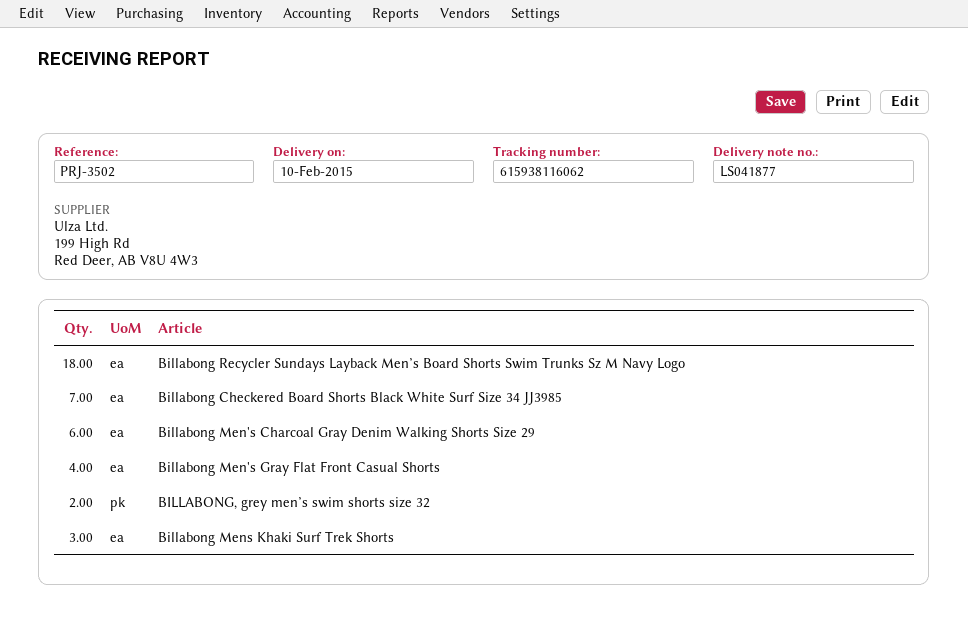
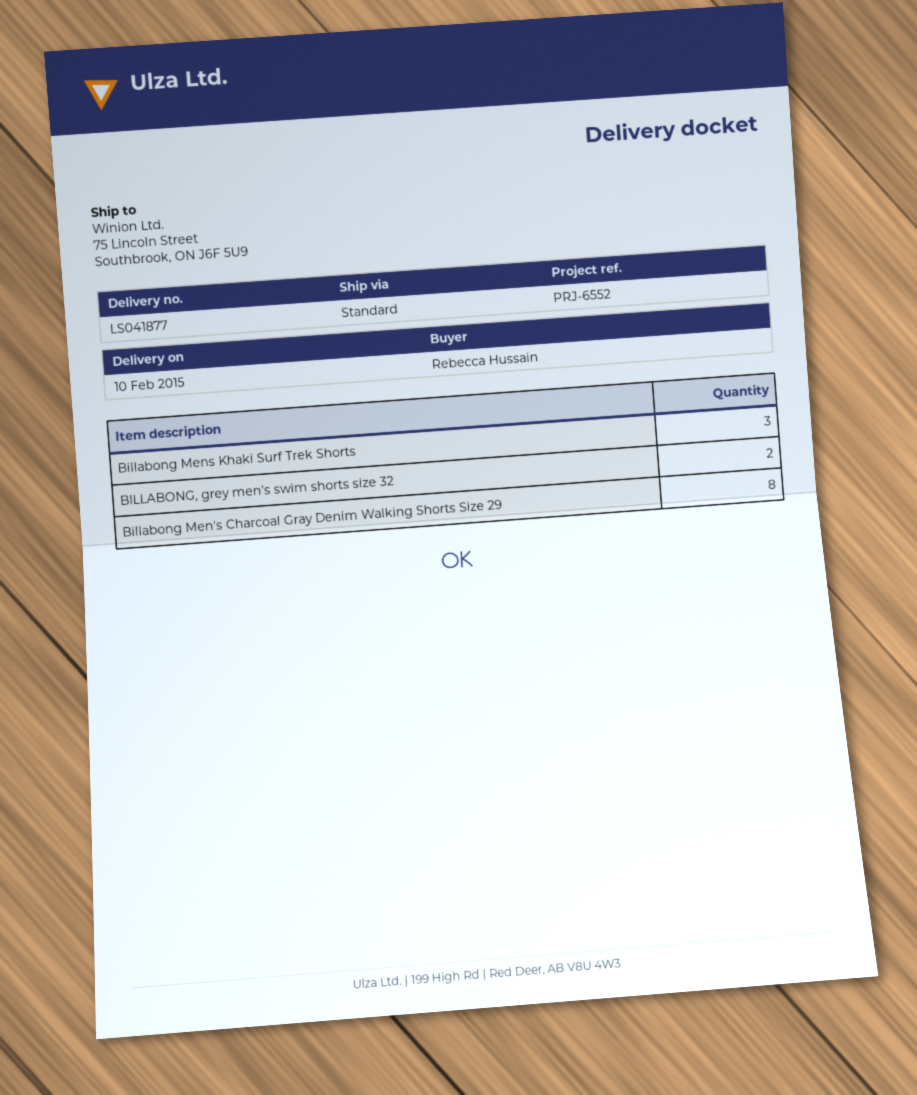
reference: PRJ-3502 -> PRJ-6552
Billabong Recycler Sundays Layback Men’s Board Shorts Swim Trunks Sz M Navy Logo: 18 -> none
Billabong Checkered Board Shorts Black White Surf Size 34 JJ3985: 7 -> none
Billabong Men's Charcoal Gray Denim Walking Shorts Size 29: 6 -> 8
Billabong Men's Gray Flat Front Casual Shorts: 4 -> none

